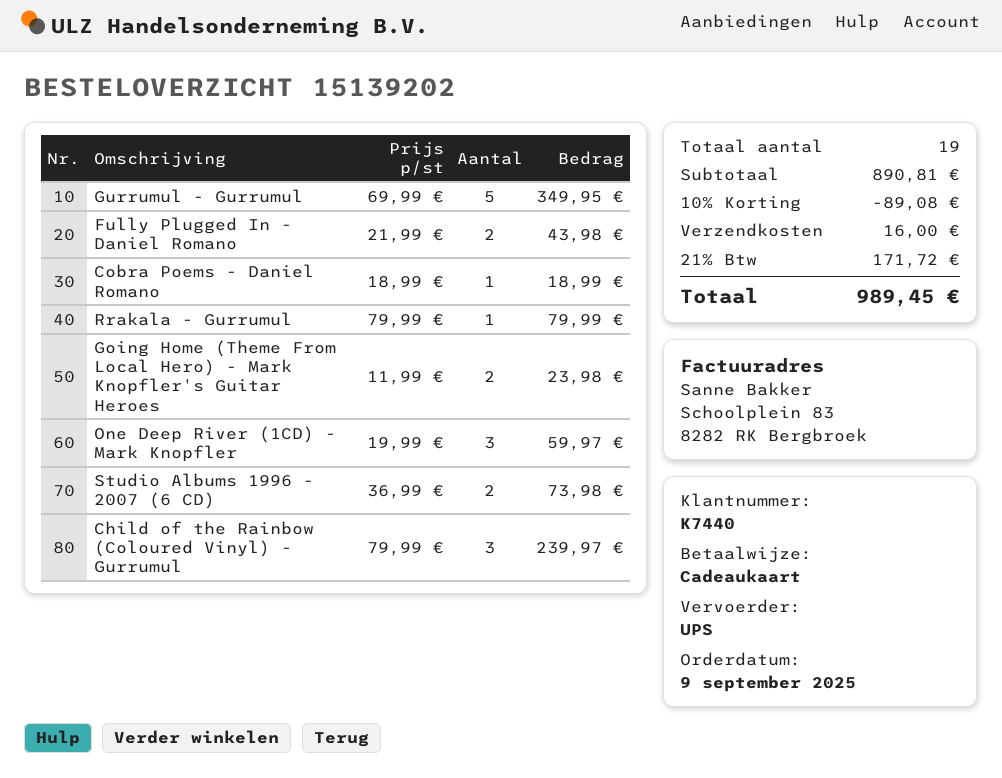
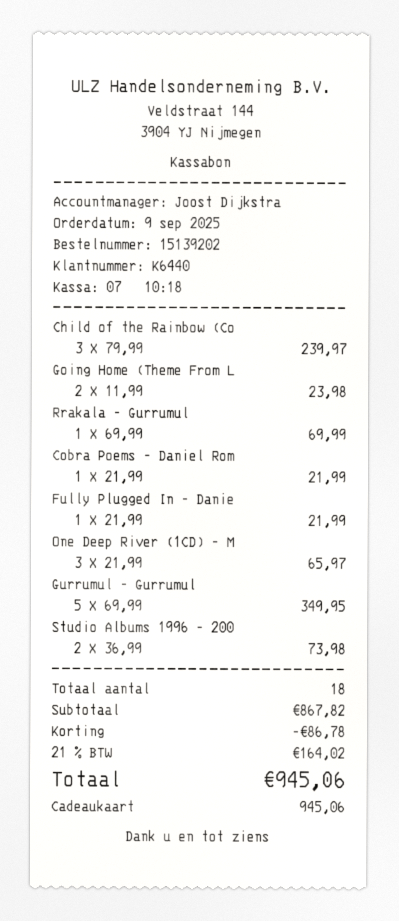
customer number: K7440 -> K6440
Fully Plugged In - Daniel Romano: 2 x 21.99 = 43.98 -> 1 x 21.99 = 21.99
Cobra Poems - Daniel Romano: 1 x 18.99 = 18.99 -> 1 x 21.99 = 21.99
Rrakala - Gurrumul: 1 x 79.99 = 79.99 -> 1 x 69.99 = 69.99
One Deep River (1CD) - Mark Knopfler: 3 x 19.99 = 59.97 -> 3 x 21.99 = 65.97
total quantity: 19 -> 18
subtotal: 890.81 -> 867.82
discount: 89.08 -> 86.78
shipping: 16.00 -> none
tax: 21% = 171.72 -> 21% = 164.02
total: 989.45 -> 945.06

